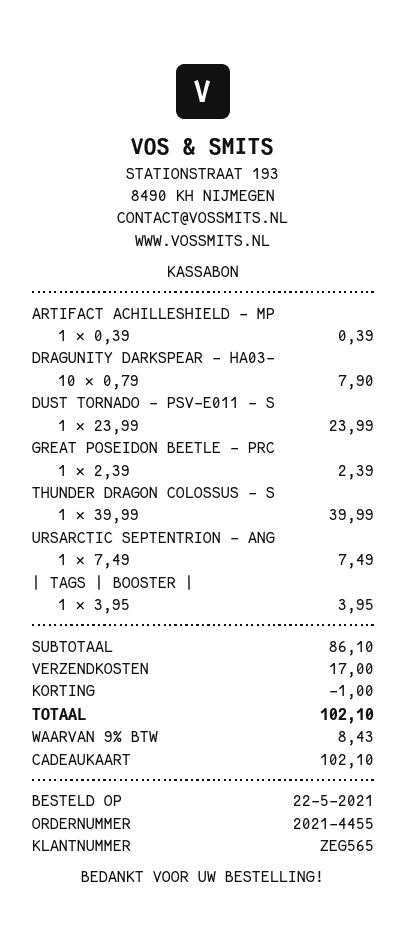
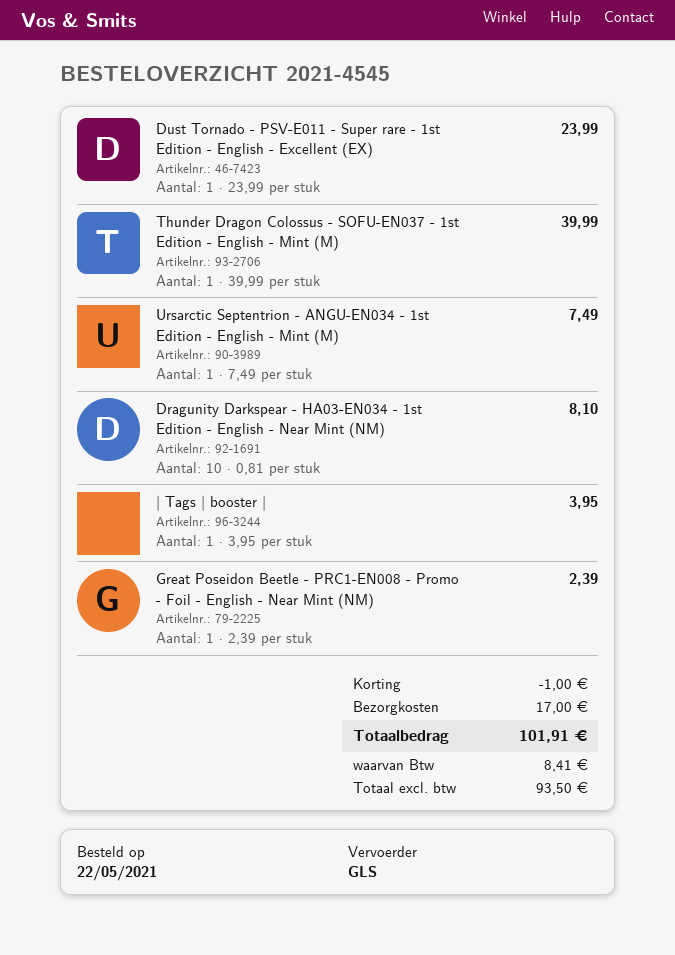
order number: 2021-4455 -> 2021-4545
ARTIFACT ACHILLESHIELD - MP: 1 x 0.39 = 0.39 -> none
DRAGUNITY DARKSPEAR - HA03-: 10 x 0.79 = 7.90 -> 10 x 0.81 = 8.10
tax: 8.43 -> 8.41
total: 102.10 -> 101.91

